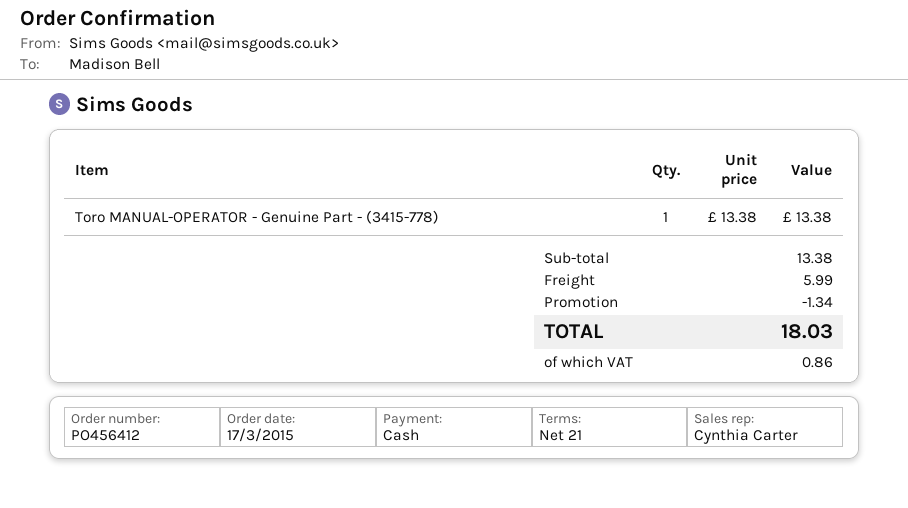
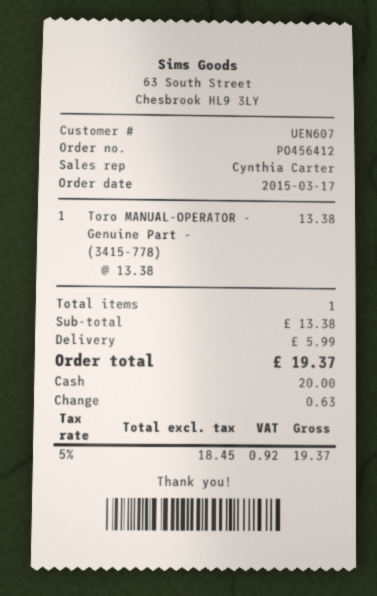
discount: 1.34 -> none
tax: 0.86 -> 0.92
total: 18.03 -> 19.37

